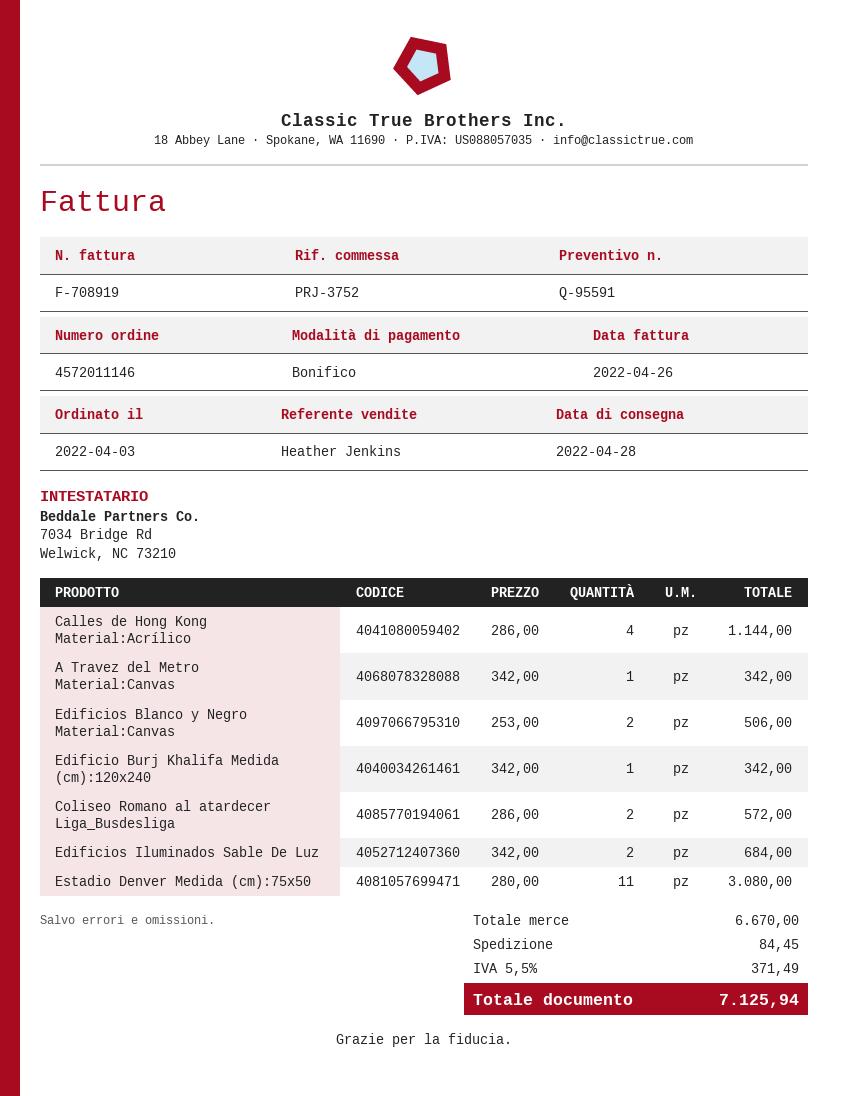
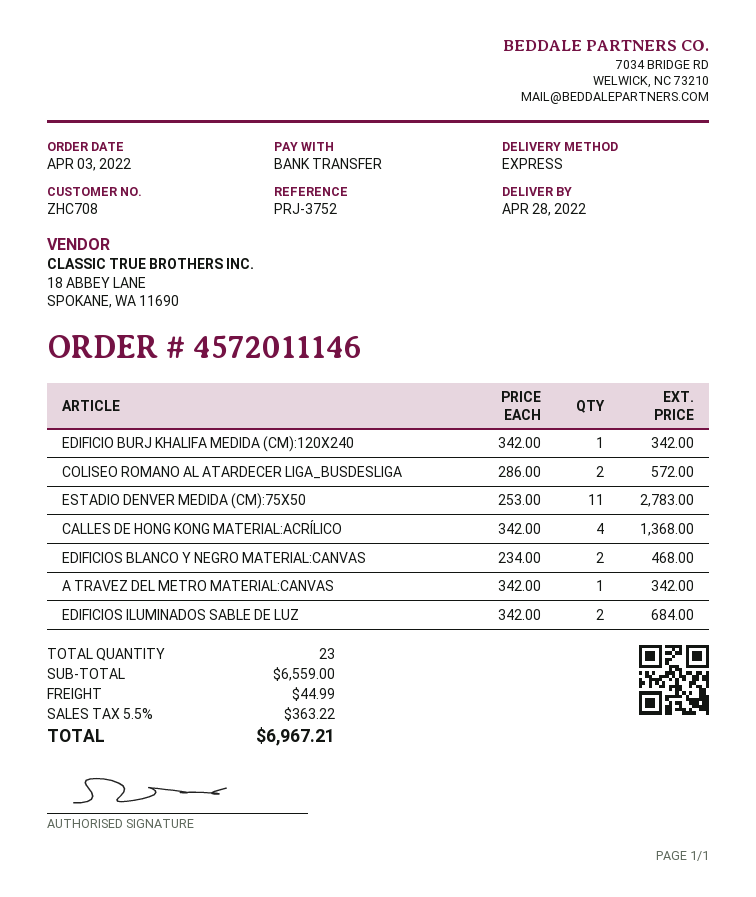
Calles de Hong Kong Material:Acrílico: 4 x 286.00 = 1144.00 -> 4 x 342.00 = 1368.00
Edificios Blanco y Negro Material:Canvas: 2 x 253.00 = 506.00 -> 2 x 234.00 = 468.00
Estadio Denver Medida (cm):75x50: 11 x 280.00 = 3080.00 -> 11 x 253.00 = 2783.00
subtotal: 6670.00 -> 6559.00
shipping: 84.45 -> 44.99
tax: 5.5% = 371.49 -> 5.5% = 363.22
total: 7125.94 -> 6967.21

